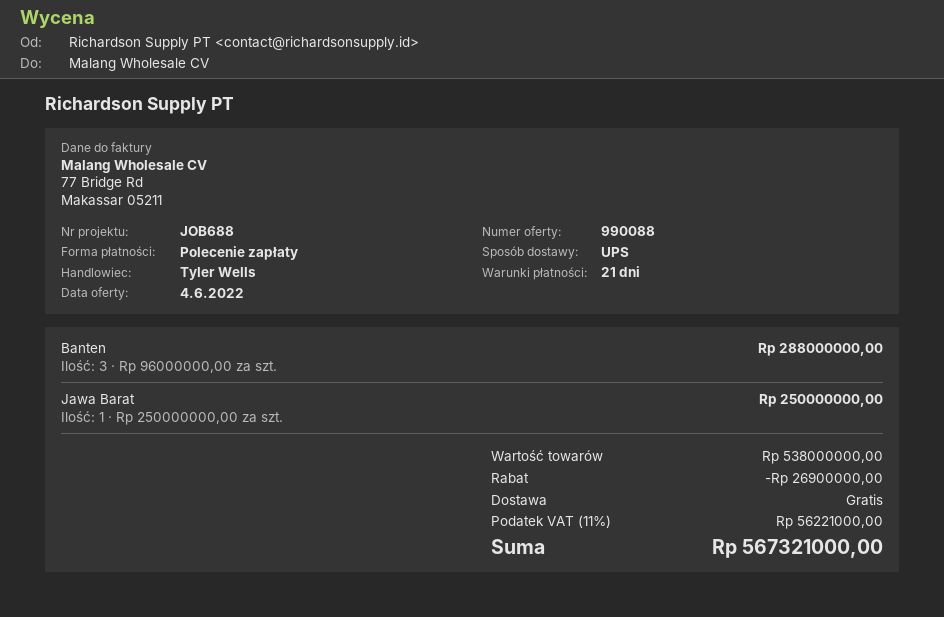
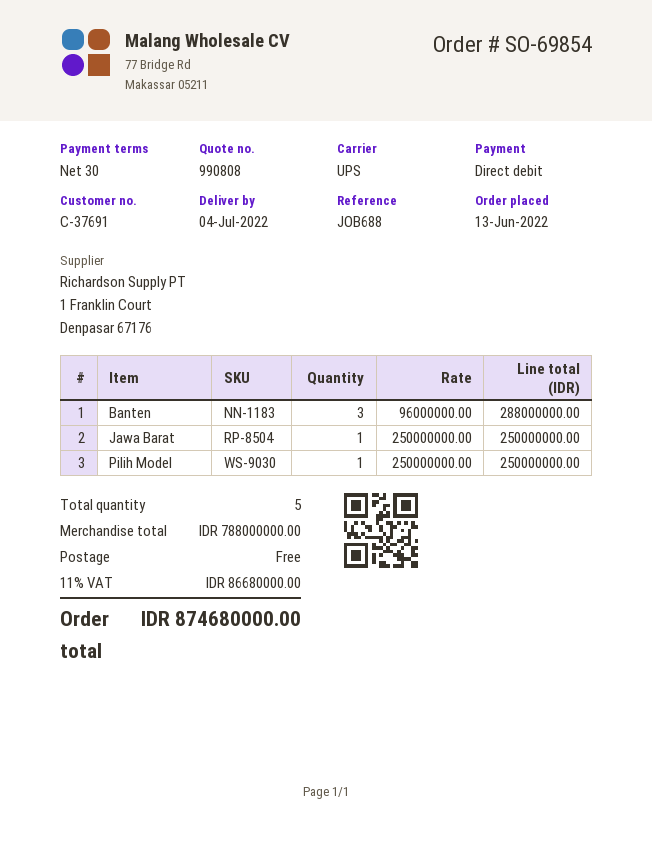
quote number: 990088 -> 990808
payment terms: 21 days -> 30 days
Pilih Model: none -> 1 x 250000000.00 = 250000000.00
subtotal: 538000000.00 -> 788000000.00
discount: 26900000.00 -> none
tax: 11% = 56221000.00 -> 11% = 86680000.00
total: 567321000.00 -> 874680000.00

